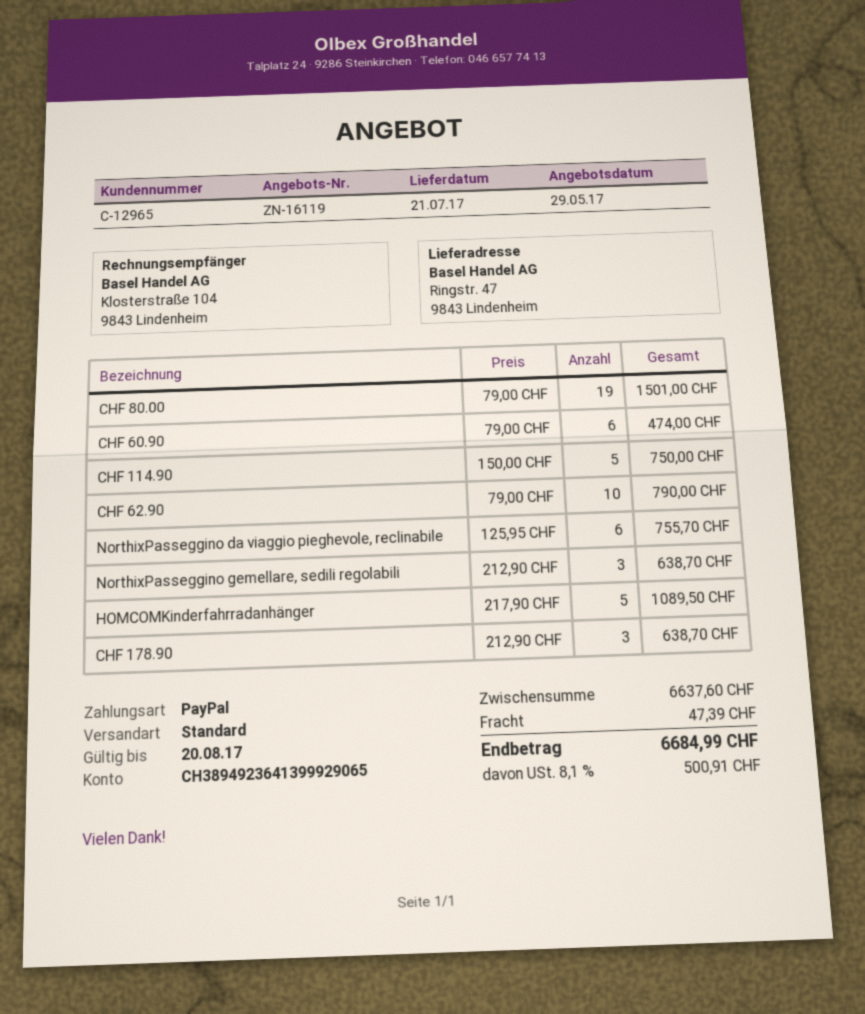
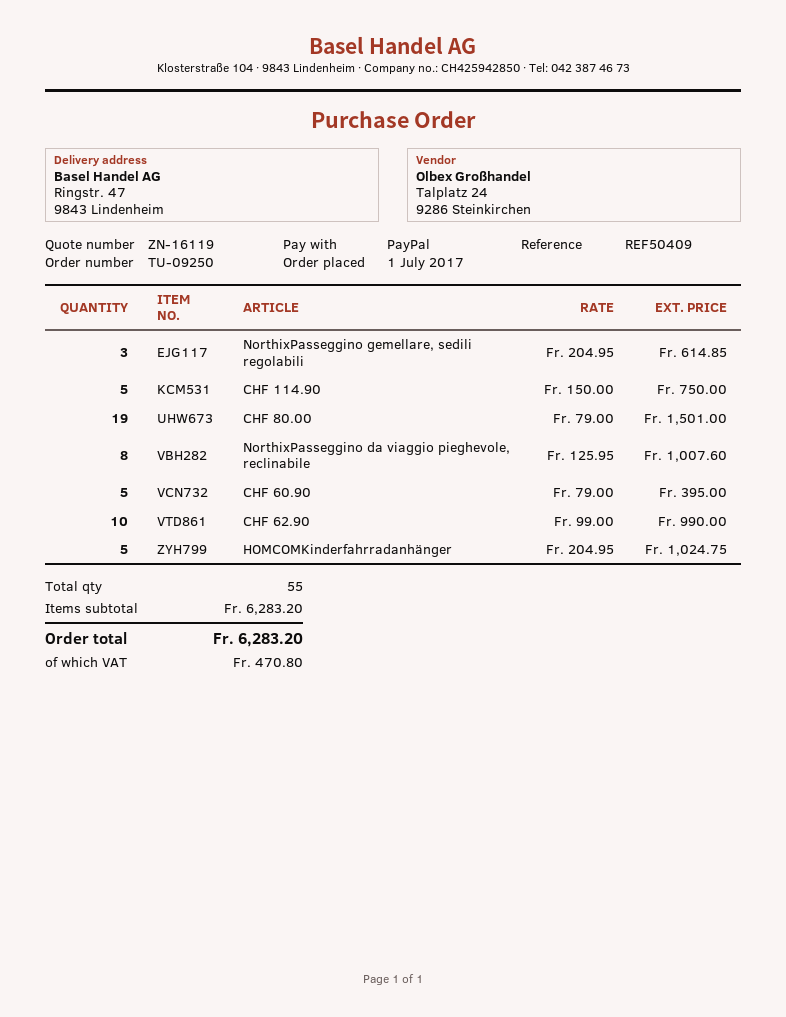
CHF 60.90: 6 x 79.00 = 474.00 -> 5 x 79.00 = 395.00
CHF 62.90: 10 x 79.00 = 790.00 -> 10 x 99.00 = 990.00
NorthixPasseggino da viaggio pieghevole, reclinabile: 6 x 125.95 = 755.70 -> 8 x 125.95 = 1007.60
NorthixPasseggino gemellare, sedili regolabili: 3 x 212.90 = 638.70 -> 3 x 204.95 = 614.85
HOMCOMKinderfahrradanhänger: 5 x 217.90 = 1089.50 -> 5 x 204.95 = 1024.75
CHF 178.90: 3 x 212.90 = 638.70 -> none
subtotal: 6637.60 -> 6283.20
shipping: 47.39 -> none
tax: 500.91 -> 470.80
total: 6684.99 -> 6283.20

